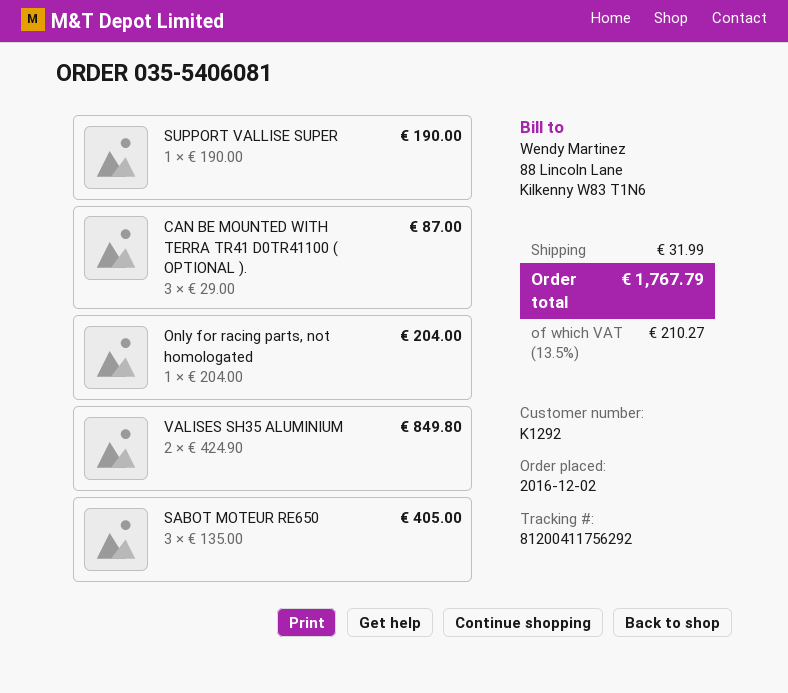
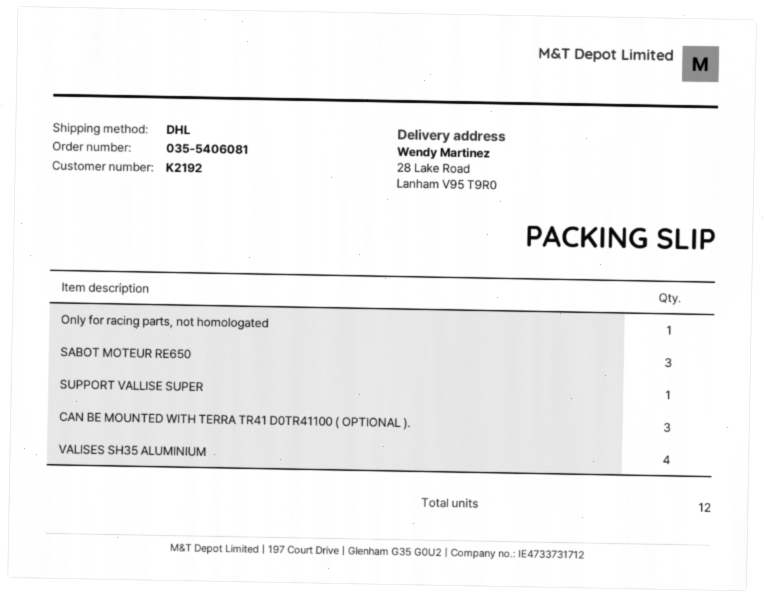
customer number: K1292 -> K2192
VALISES SH35 ALUMINIUM: 2 -> 4

